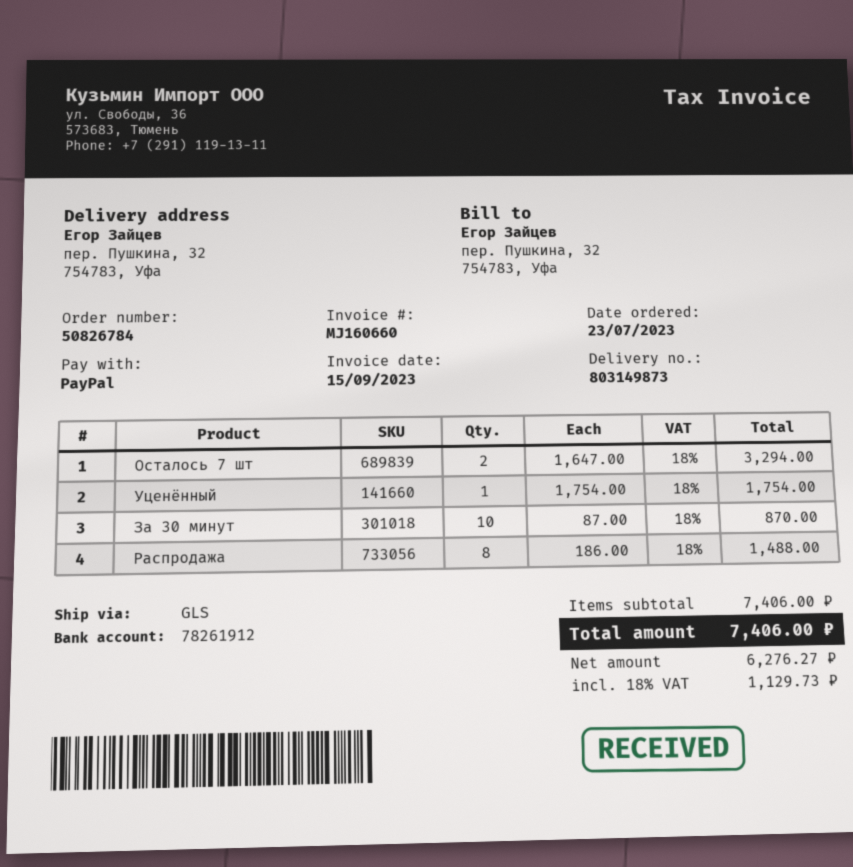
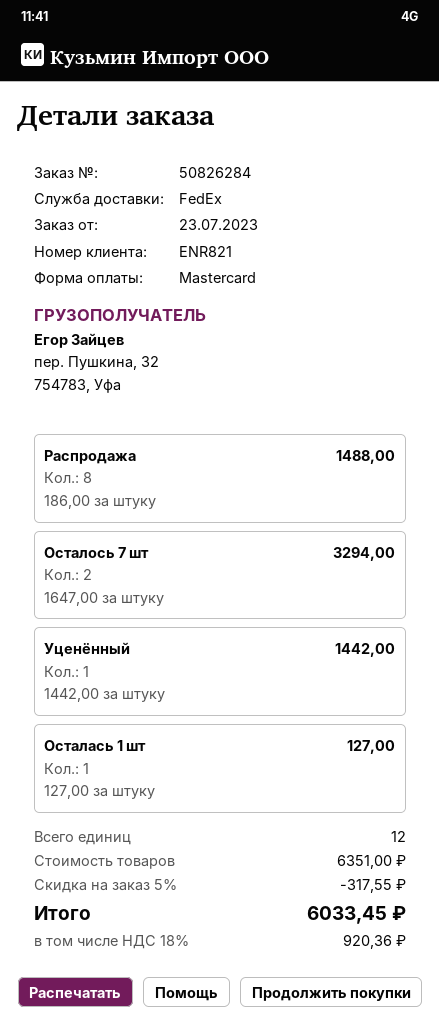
order number: 50826784 -> 50826284
payment method: PayPal -> Mastercard
shipping method: GLS -> FedEx
Уценённый: 1 x 1754.00 = 1754.00 -> 1 x 1442.00 = 1442.00
За 30 минут: 10 x 87.00 = 870.00 -> none
Осталась 1 шт: none -> 1 x 127.00 = 127.00
subtotal: 7406.00 -> 6351.00
discount: none -> 5% = 317.55
tax: 18% = 1129.73 -> 18% = 920.36
total: 7406.00 -> 6033.45

